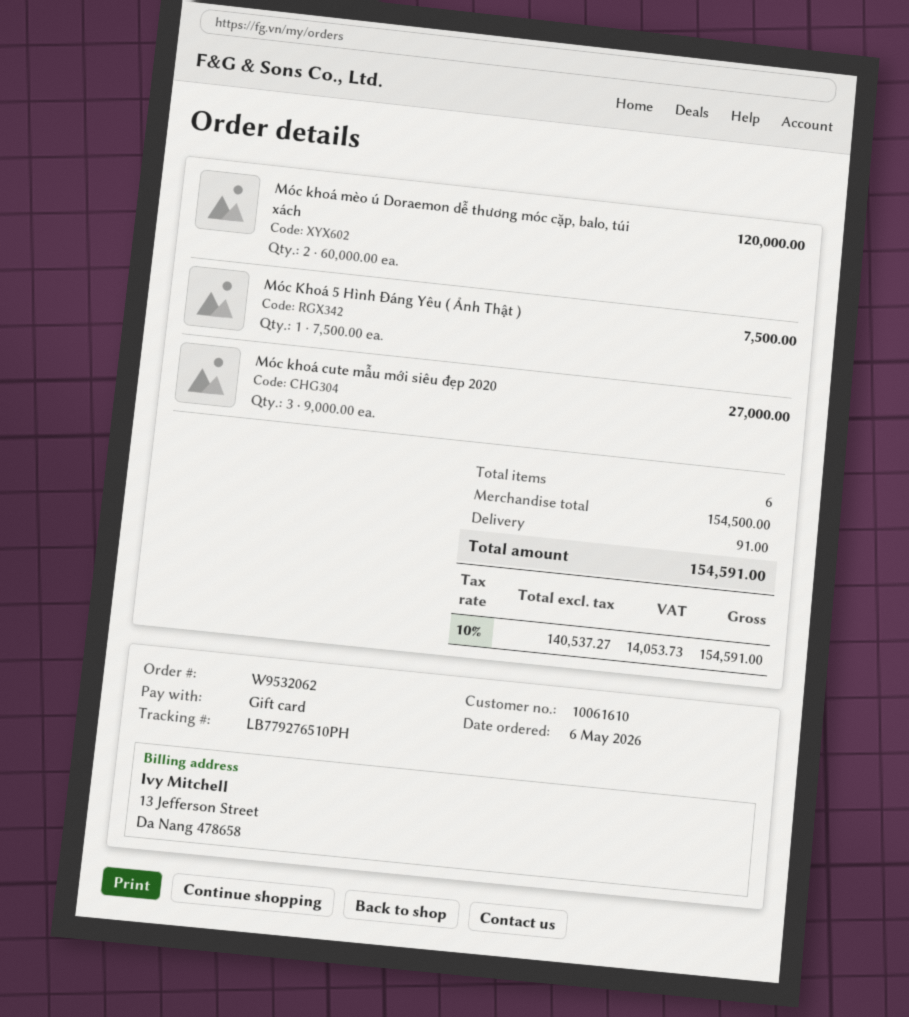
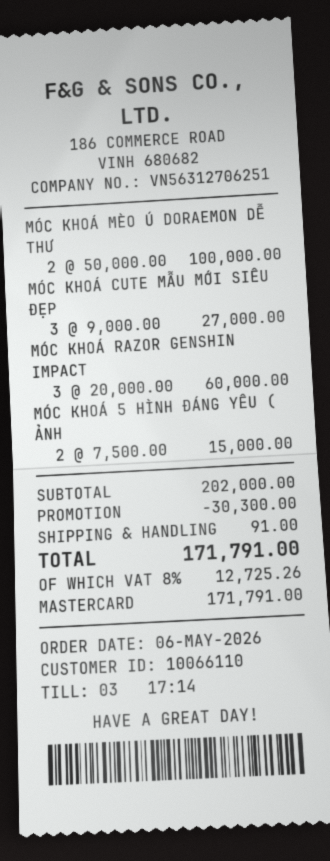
customer number: 10061610 -> 10066110
payment method: gift card -> Mastercard
Móc khoá mèo ú Doraemon dễ thương móc cặp, balo, túi xách: 2 x 60000.00 = 120000.00 -> 2 x 50000.00 = 100000.00
Móc Khoá 5 Hình Đáng Yêu ( Ảnh Thật ): 1 x 7500.00 = 7500.00 -> 2 x 7500.00 = 15000.00
MÓC KHOÁ RAZOR GENSHIN IMPACT: none -> 3 x 20000.00 = 60000.00
subtotal: 154500.00 -> 202000.00
discount: none -> 30300.00
tax: 10% = 14053.73 -> 8% = 12725.26
total: 154591.00 -> 171791.00

